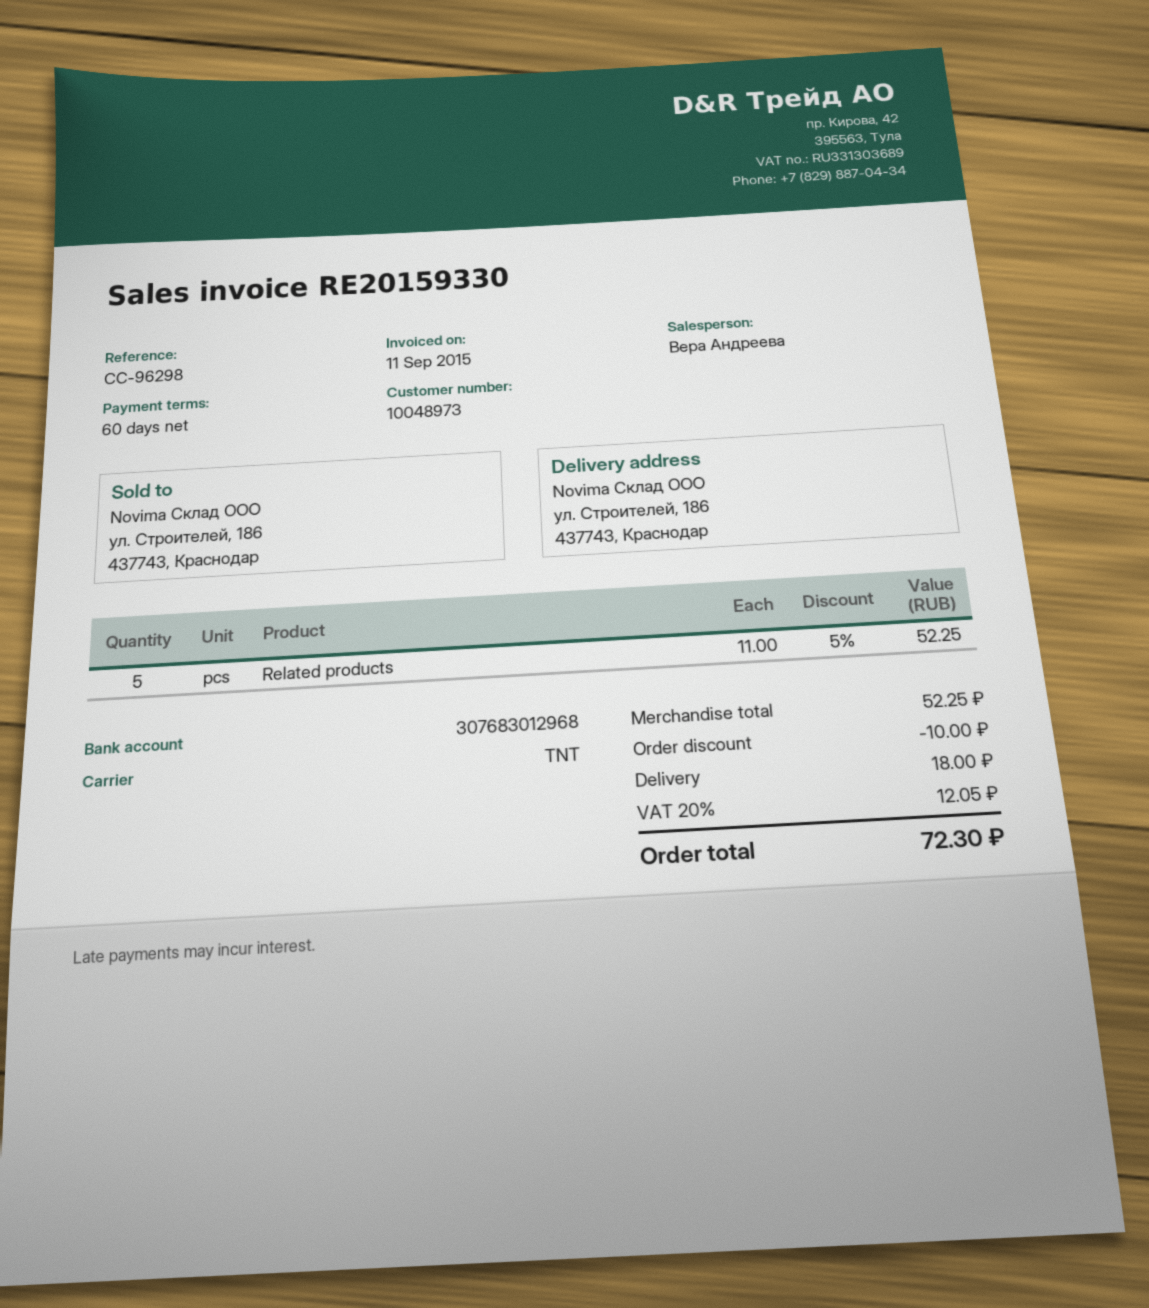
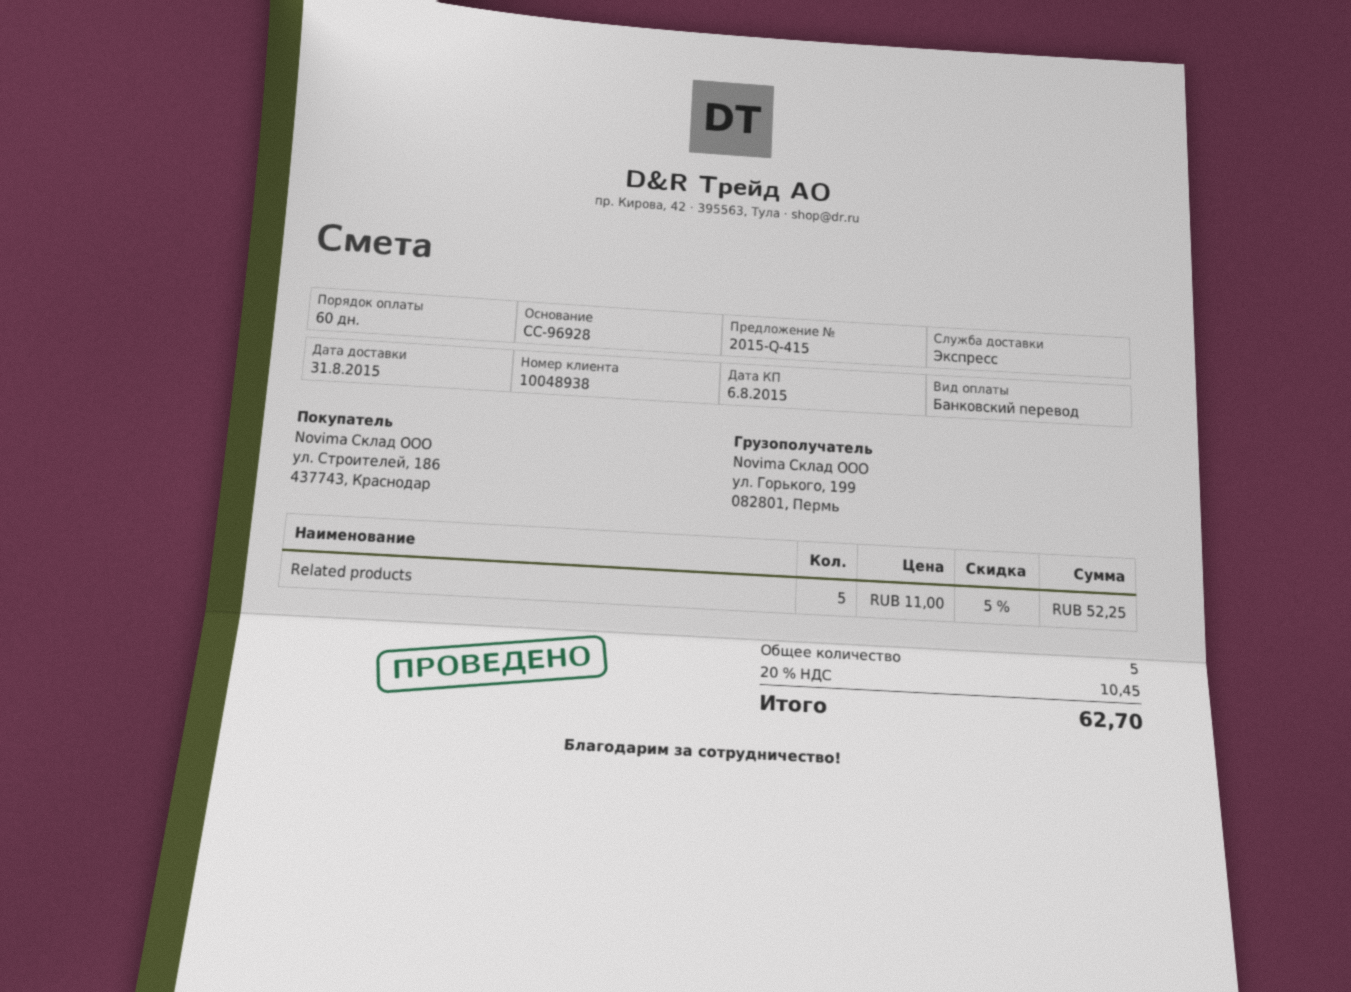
customer number: 10048973 -> 10048938
reference: CC-96298 -> CC-96928
shipping method: TNT -> express
ship to: ул. Строителей, 186, 437743, Краснодар -> ул. Горького, 199, 082801, Пермь
discount: 10.00 -> none
shipping: 18.00 -> none
tax: 20% = 12.05 -> 20% = 10.45
total: 72.30 -> 62.70

